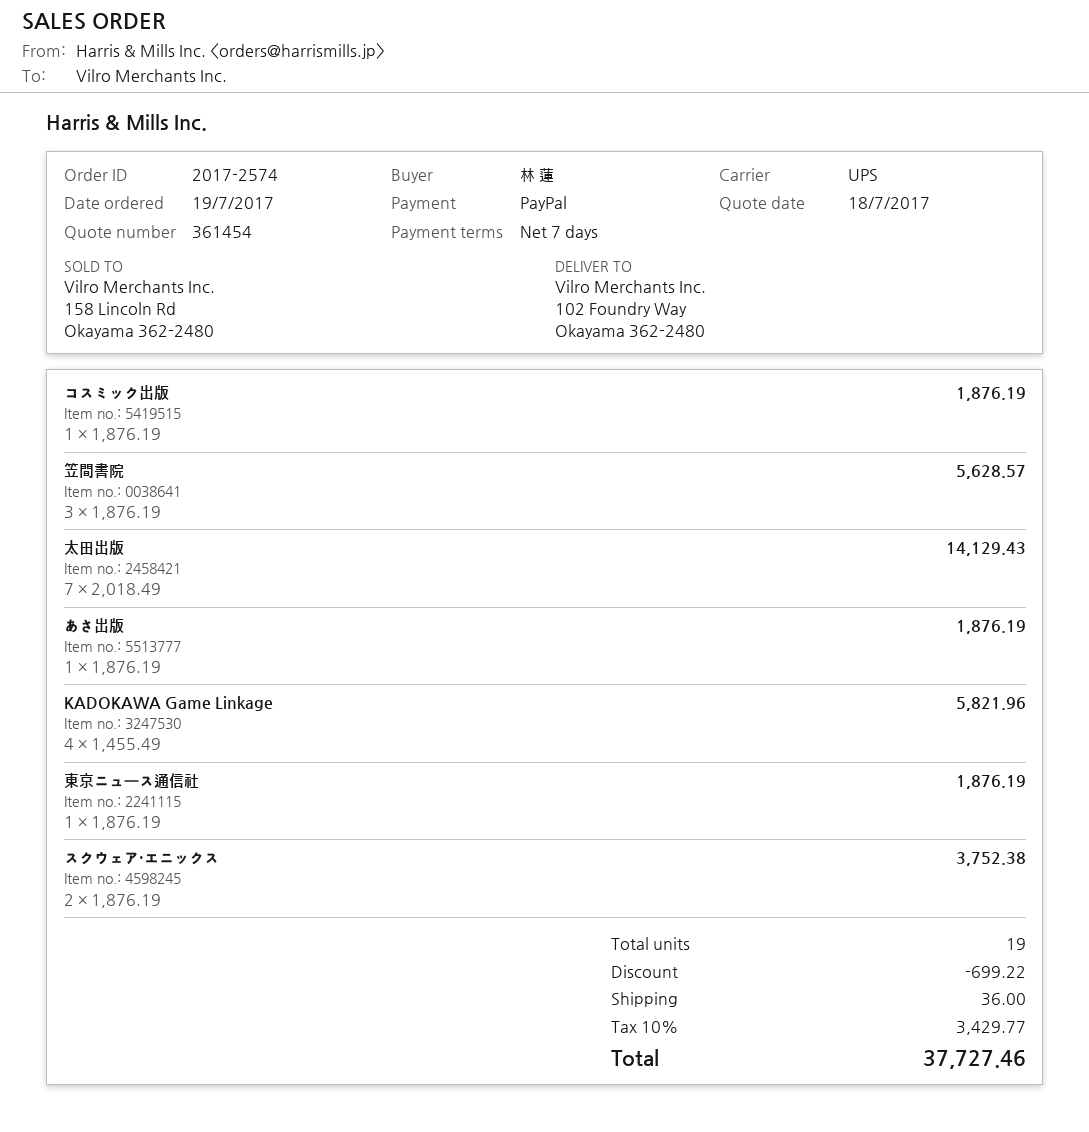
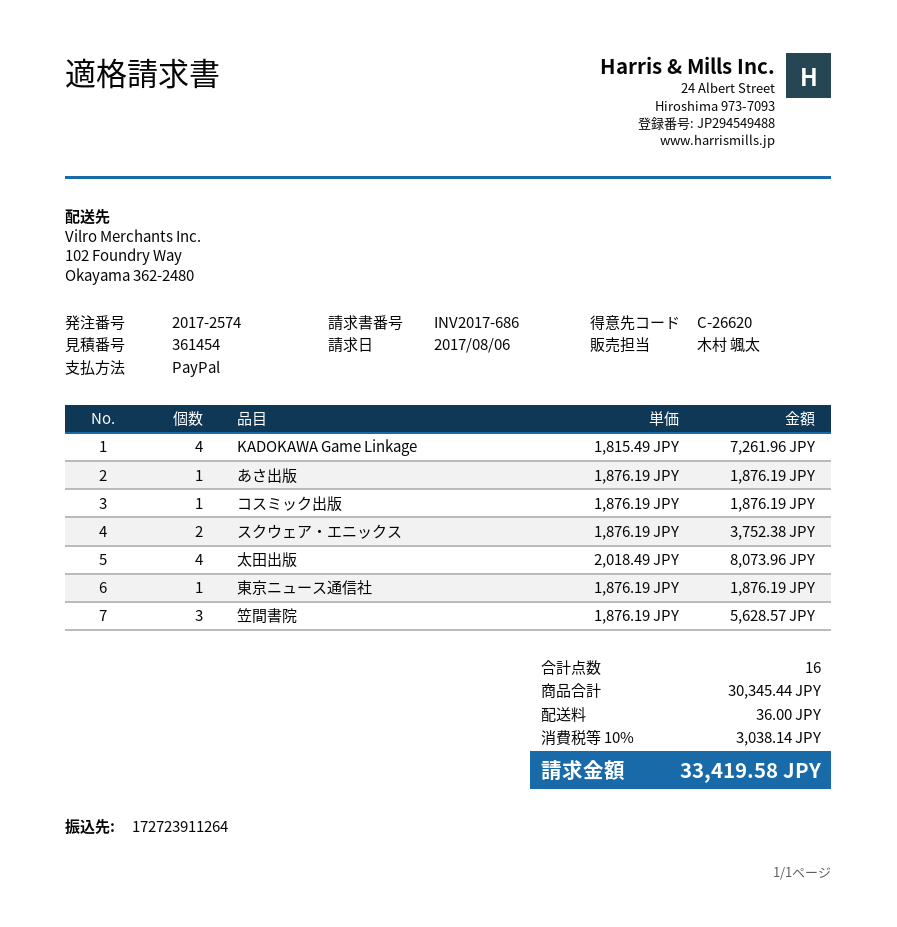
太田出版: 7 x 2018.49 = 14129.43 -> 4 x 2018.49 = 8073.96
KADOKAWA Game Linkage: 4 x 1455.49 = 5821.96 -> 4 x 1815.49 = 7261.96
total quantity: 19 -> 16
discount: 699.22 -> none
tax: 10% = 3429.77 -> 10% = 3038.14
total: 37727.46 -> 33419.58

